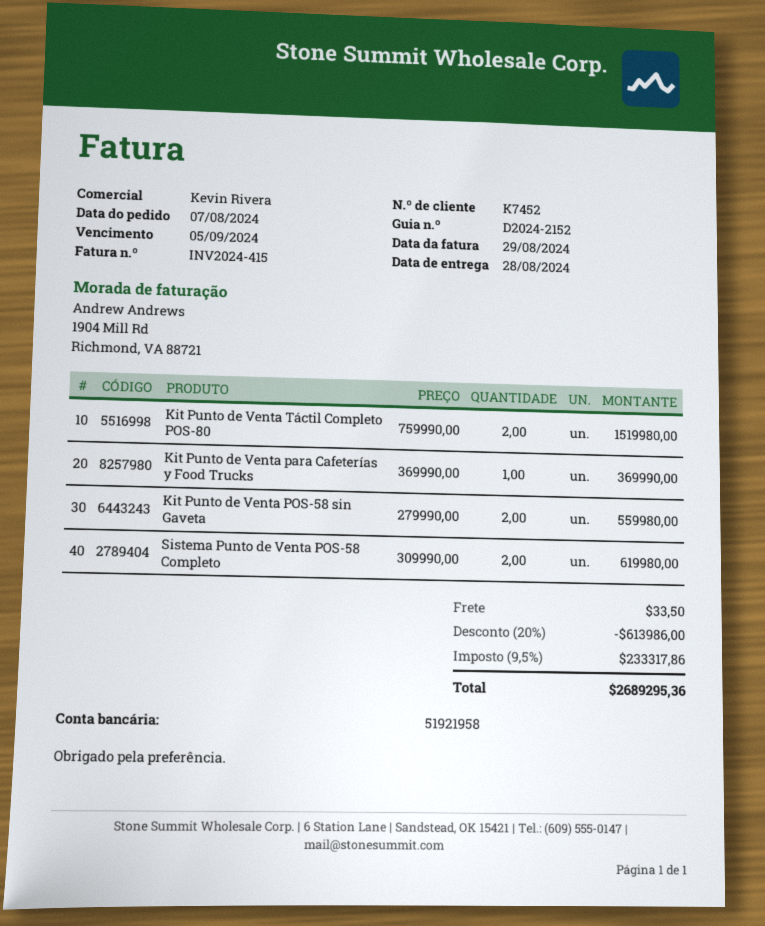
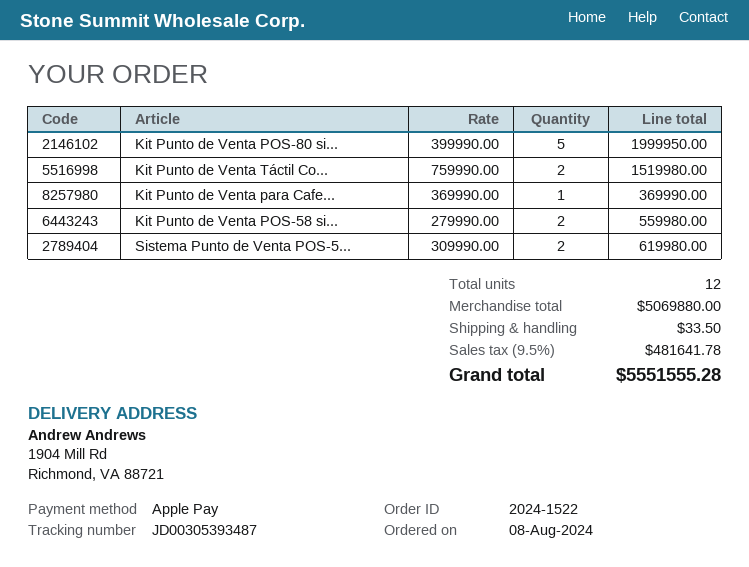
order date: 2024-08-07 -> 2024-08-08
Kit Punto de Venta POS-80 si...: none -> 5 x 399990.00 = 1999950.00
discount: 20% = 613986.00 -> none
tax: 9.5% = 233317.86 -> 9.5% = 481641.78
total: 2689295.36 -> 5551555.28

